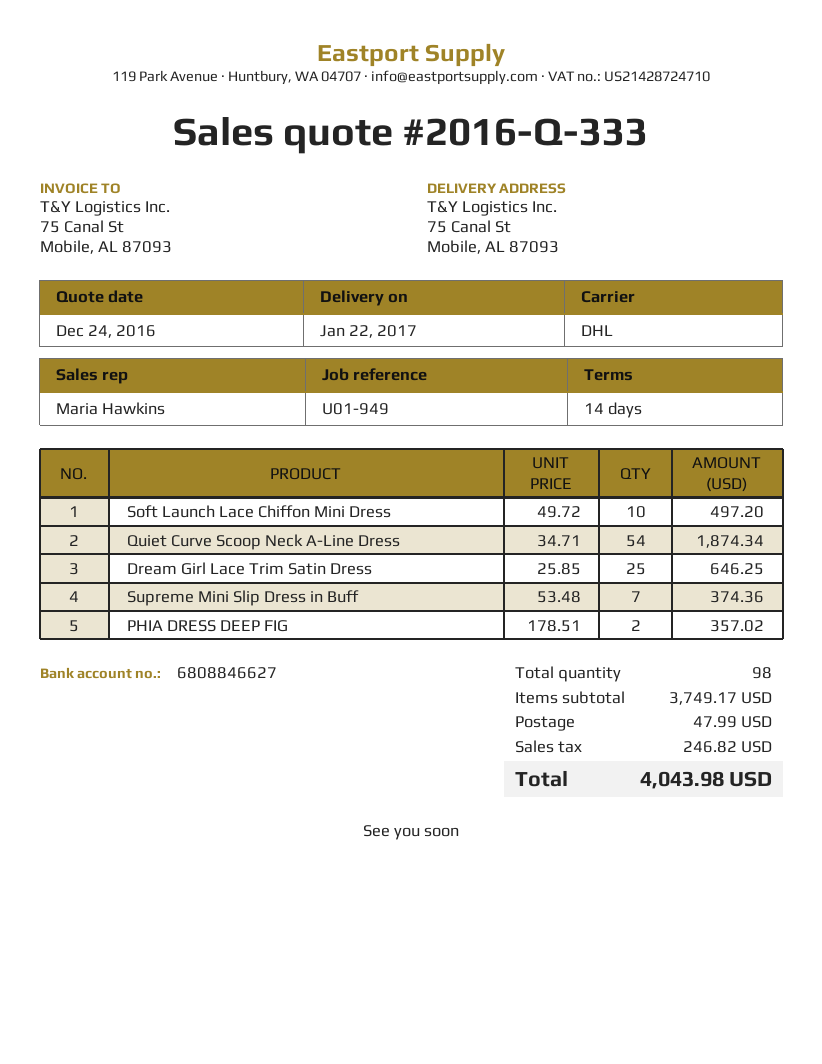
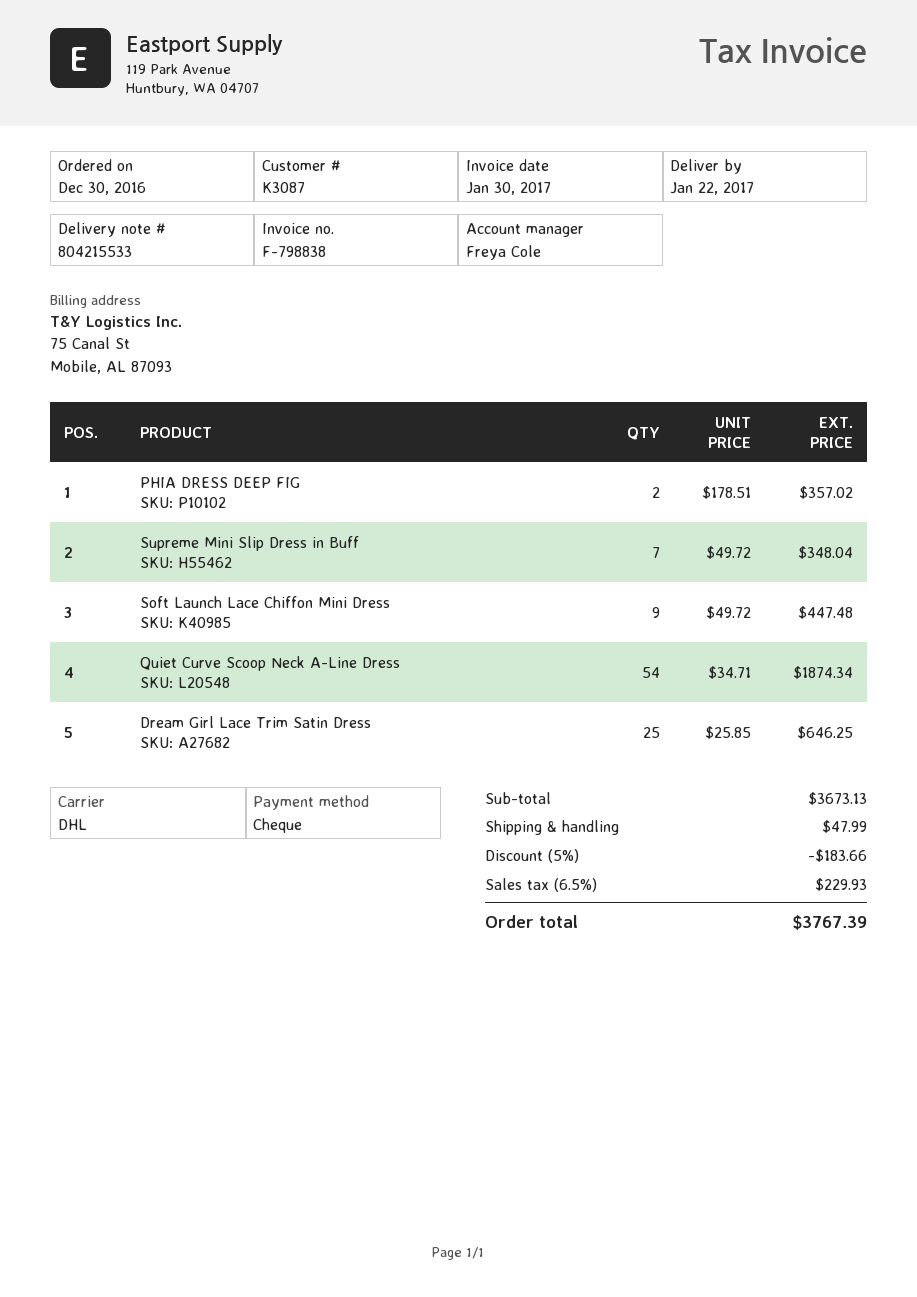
sales rep: Maria Hawkins -> Freya Cole
Soft Launch Lace Chiffon Mini Dress: 10 x 49.72 = 497.20 -> 9 x 49.72 = 447.48
Supreme Mini Slip Dress in Buff: 7 x 53.48 = 374.36 -> 7 x 49.72 = 348.04
subtotal: 3749.17 -> 3673.13
discount: none -> 5% = 183.66
tax: 246.82 -> 229.93
total: 4043.98 -> 3767.39

